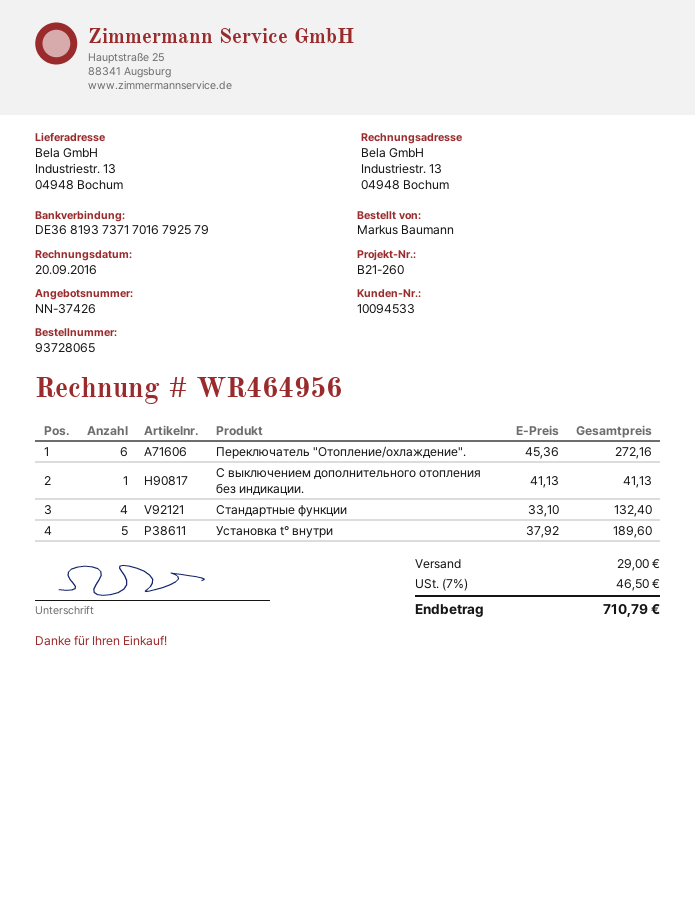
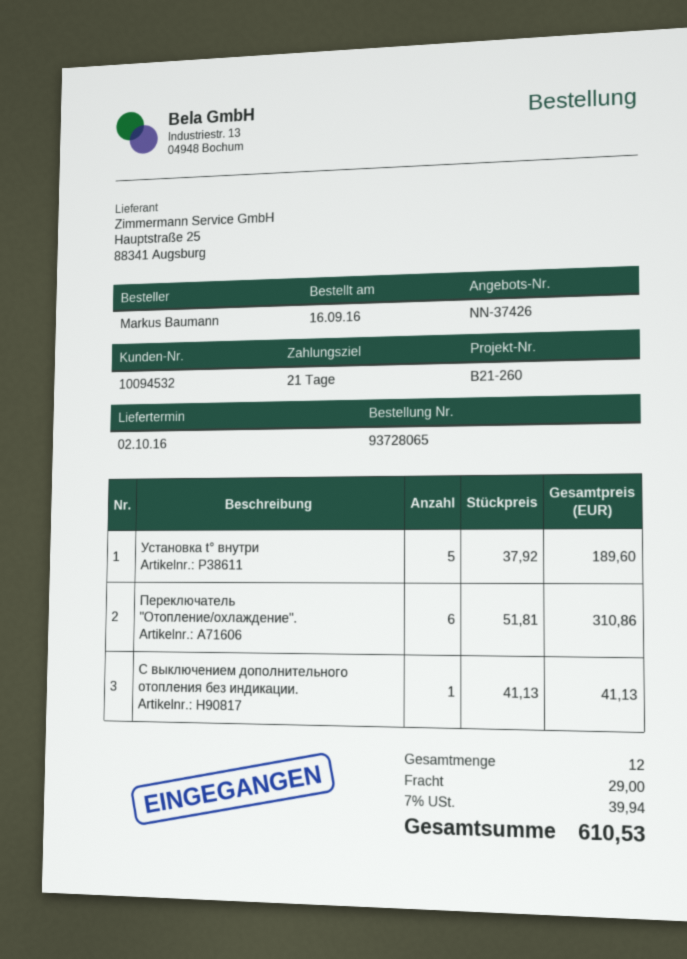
customer number: 10094533 -> 10094532
Переключатель "Отопление/охлаждение".: 6 x 45.36 = 272.16 -> 6 x 51.81 = 310.86
Стандартные функции: 4 x 33.10 = 132.40 -> none
tax: 7% = 46.50 -> 7% = 39.94
total: 710.79 -> 610.53

